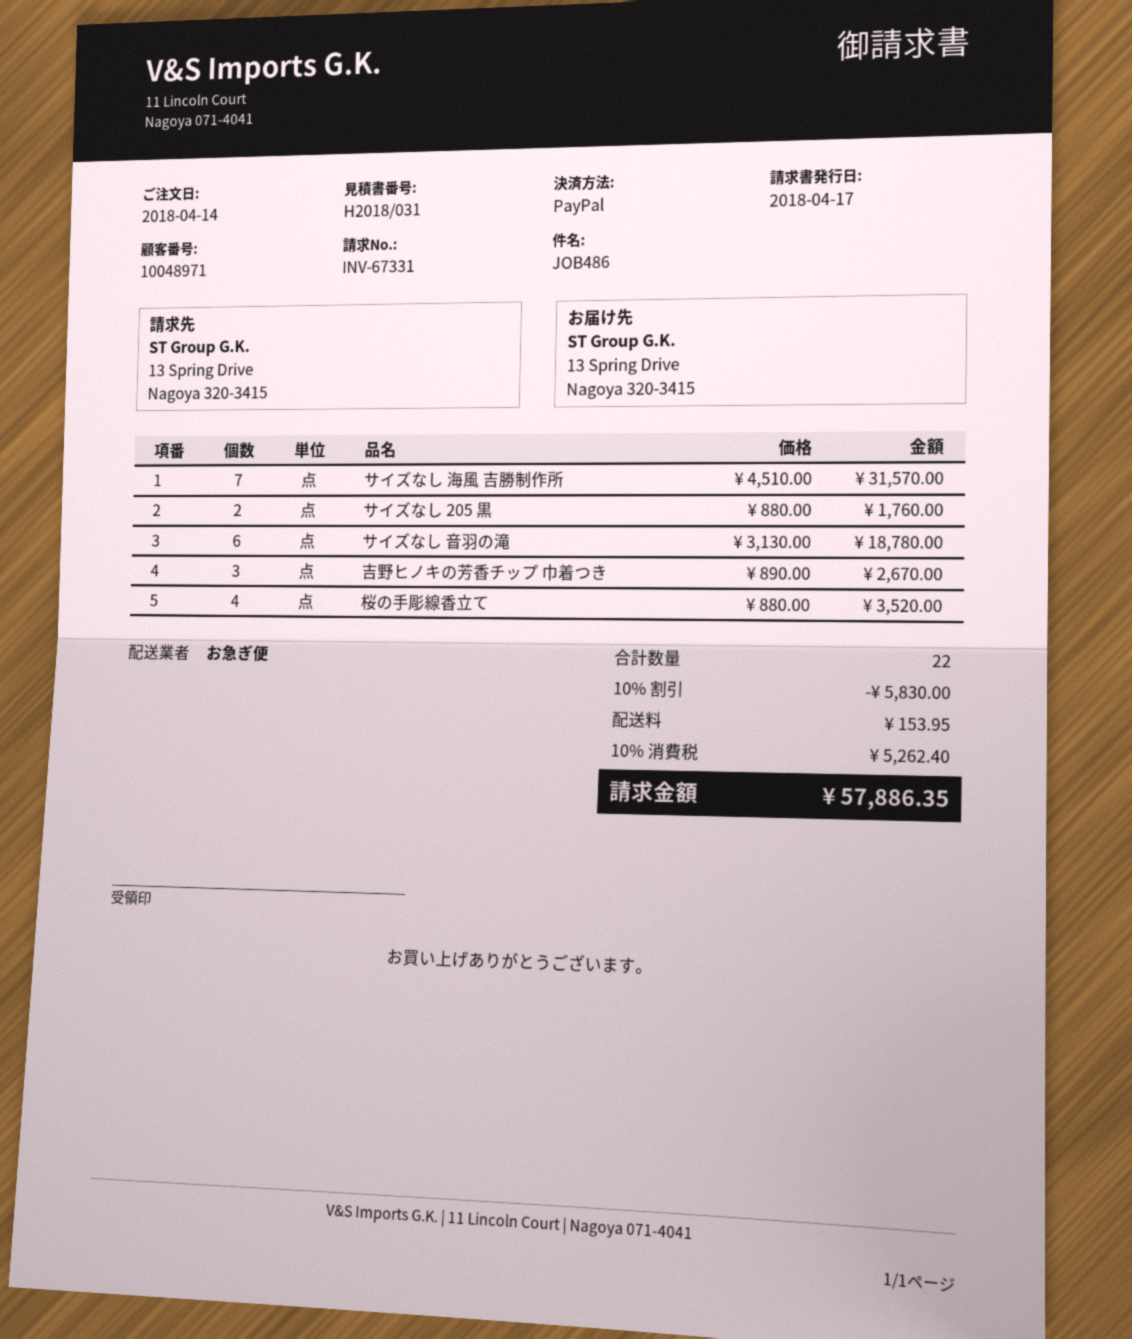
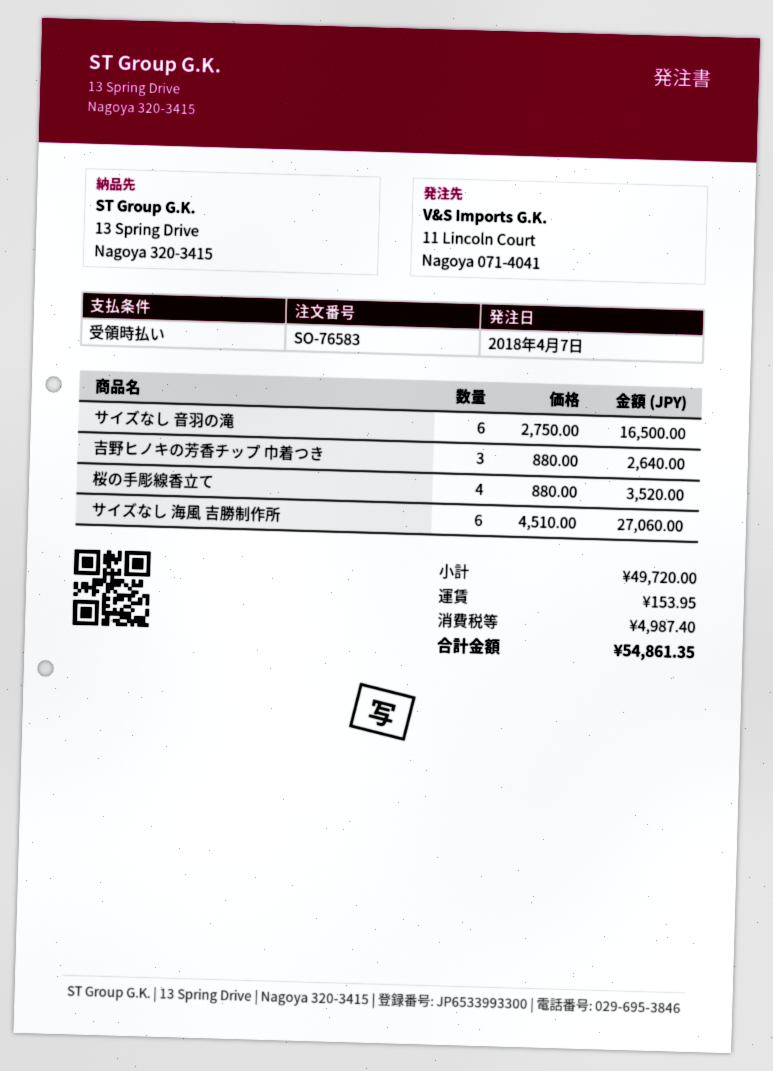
order date: 2018-04-14 -> 2018-04-07
サイズなし 海風 吉勝制作所: 7 x 4510.00 = 31570.00 -> 6 x 4510.00 = 27060.00
サイズなし 205 黒: 2 x 880.00 = 1760.00 -> none
サイズなし 音羽の滝: 6 x 3130.00 = 18780.00 -> 6 x 2750.00 = 16500.00
吉野ヒノキの芳香チップ 巾着つき: 3 x 890.00 = 2670.00 -> 3 x 880.00 = 2640.00
discount: 10% = 5830.00 -> none
tax: 5262.40 -> 4987.40
total: 57886.35 -> 54861.35

